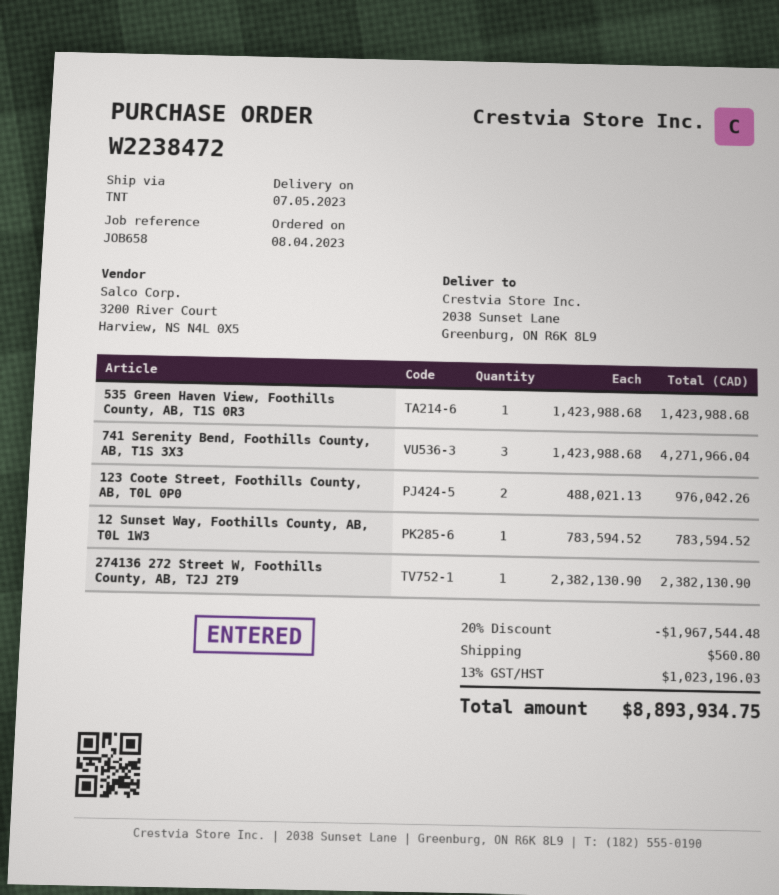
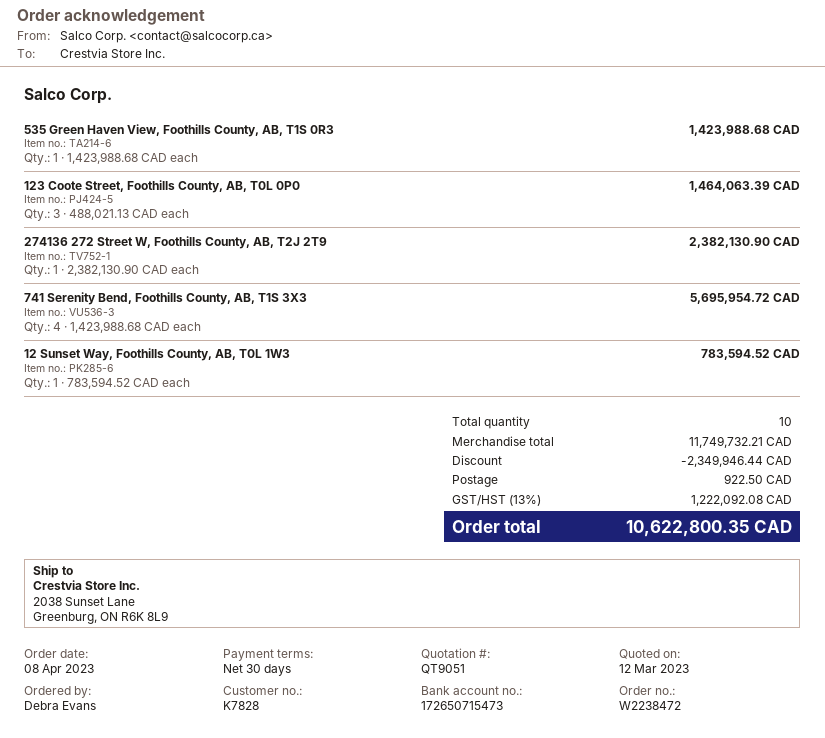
741 Serenity Bend, Foothills County, AB, T1S 3X3: 3 x 1423988.68 = 4271966.04 -> 4 x 1423988.68 = 5695954.72
123 Coote Street, Foothills County, AB, T0L 0P0: 2 x 488021.13 = 976042.26 -> 3 x 488021.13 = 1464063.39
discount: 1967544.48 -> 2349946.44
shipping: 560.80 -> 922.50
tax: 13% = 1023196.03 -> 13% = 1222092.08
total: 8893934.75 -> 10622800.35

